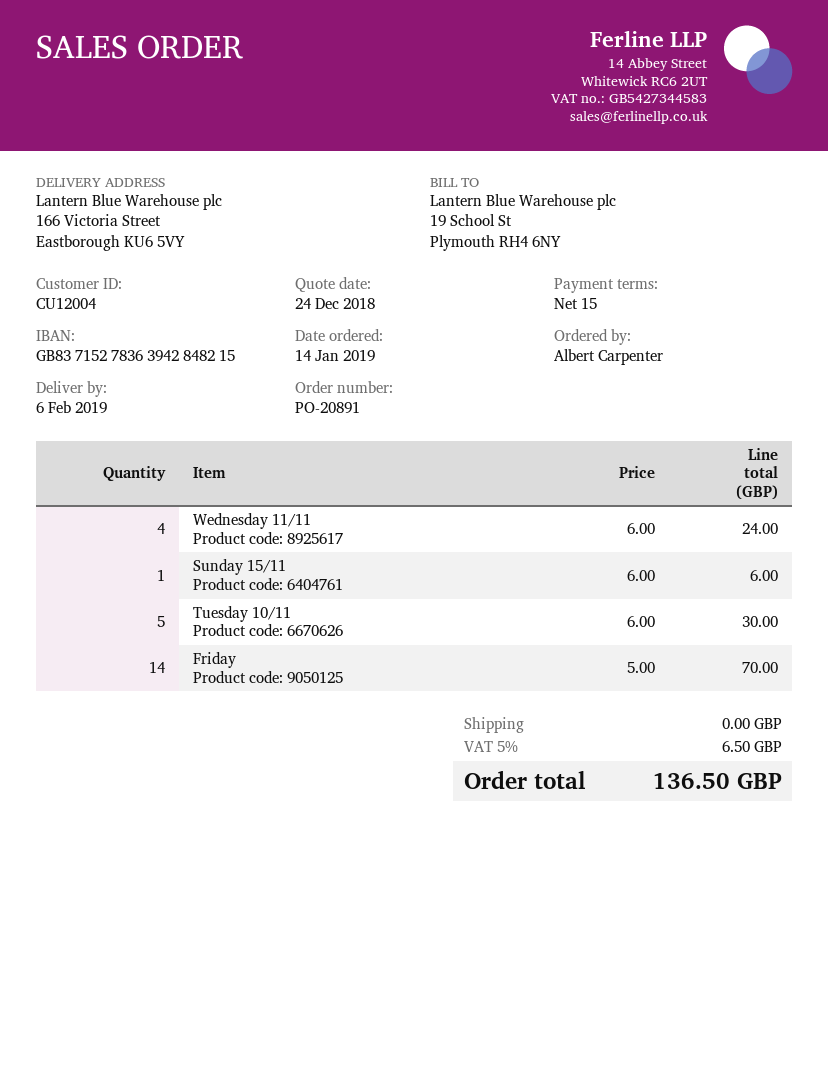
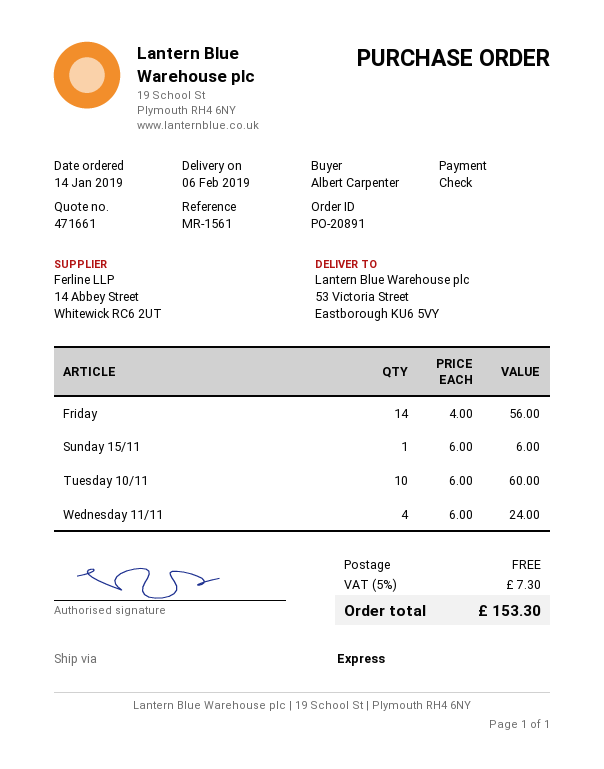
ship to: 166 Victoria Street, Eastborough KU6 5VY -> 53 Victoria Street, Eastborough KU6 5VY
Tuesday 10/11: 5 x 6.00 = 30.00 -> 10 x 6.00 = 60.00
Friday: 14 x 5.00 = 70.00 -> 14 x 4.00 = 56.00
tax: 5% = 6.50 -> 5% = 7.30
total: 136.50 -> 153.30

